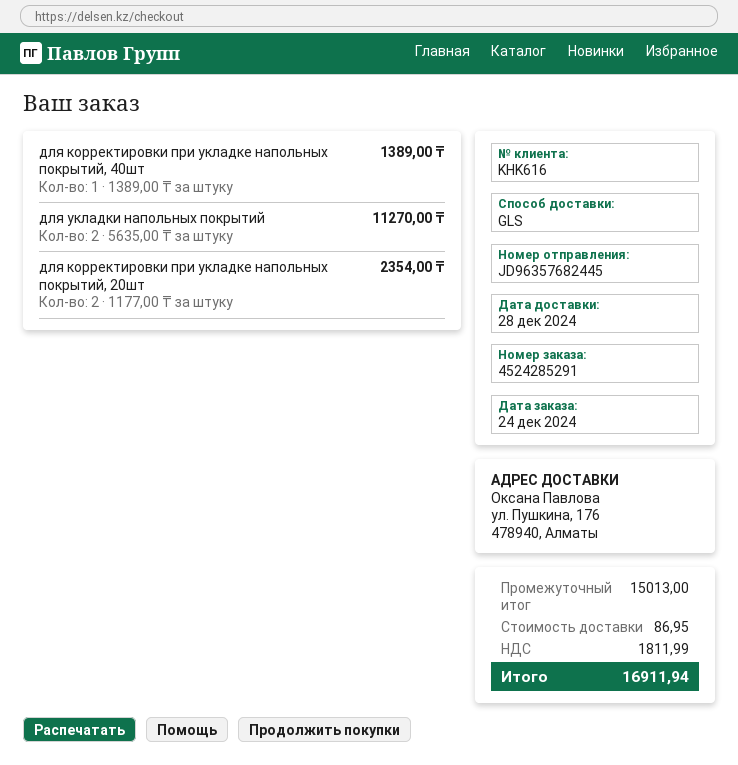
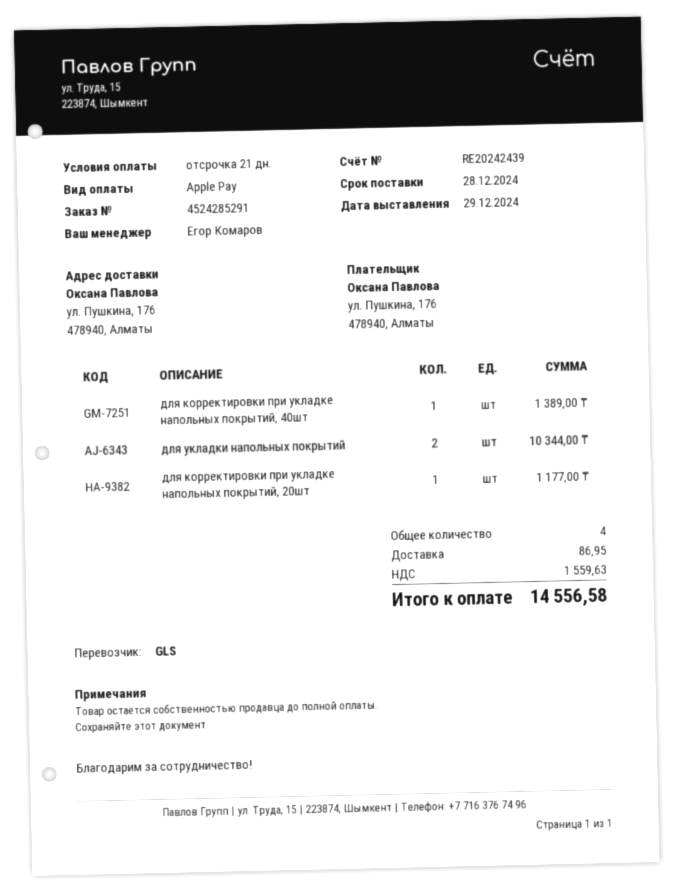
для укладки напольных покрытий: 2 for 11270.00 -> 2 for 10344.00
для корректировки при укладке напольных покрытий, 20шт: 2 for 2354.00 -> 1 for 1177.00
tax: 1811.99 -> 1559.63
total: 16911.94 -> 14556.58

